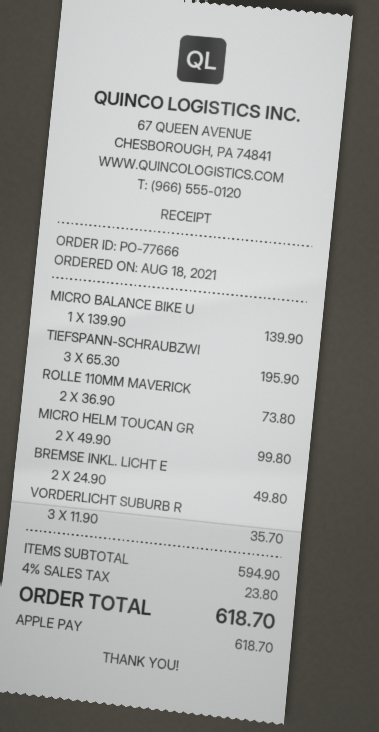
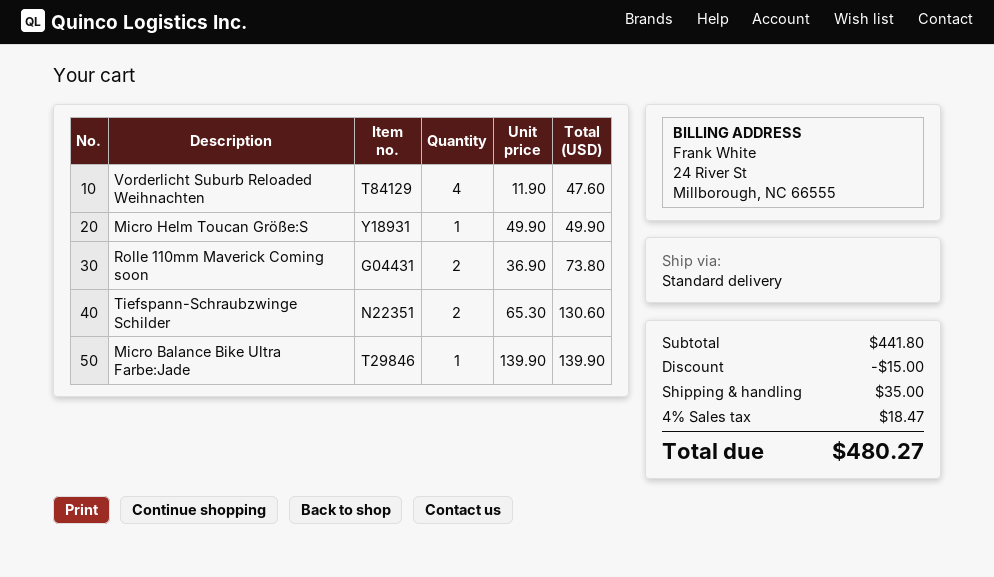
TIEFSPANN-SCHRAUBZWI: 3 x 65.30 = 195.90 -> 2 x 65.30 = 130.60
MICRO HELM TOUCAN GR: 2 x 49.90 = 99.80 -> 1 x 49.90 = 49.90
BREMSE INKL. LICHT E: 2 x 24.90 = 49.80 -> none
VORDERLICHT SUBURB R: 3 x 11.90 = 35.70 -> 4 x 11.90 = 47.60
subtotal: 594.90 -> 441.80
discount: none -> 15.00
shipping: none -> 35.00
tax: 4% = 23.80 -> 4% = 18.47
total: 618.70 -> 480.27

